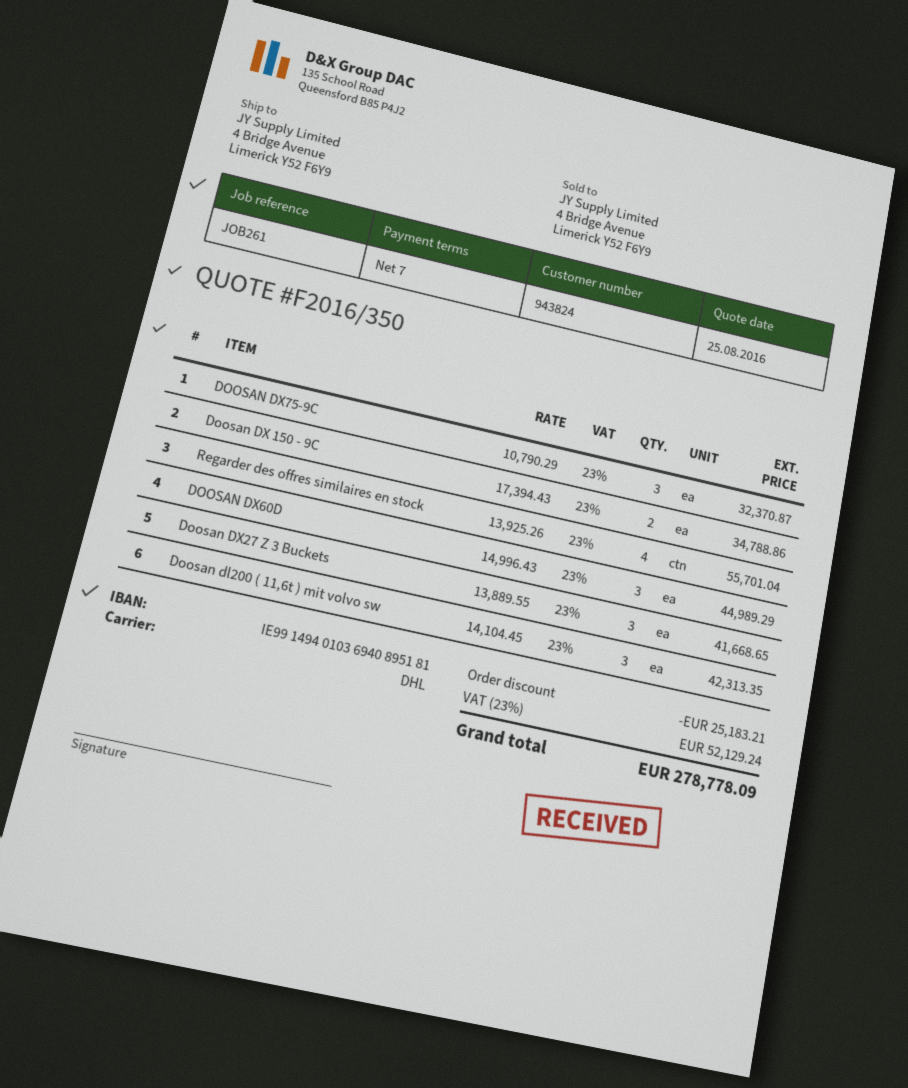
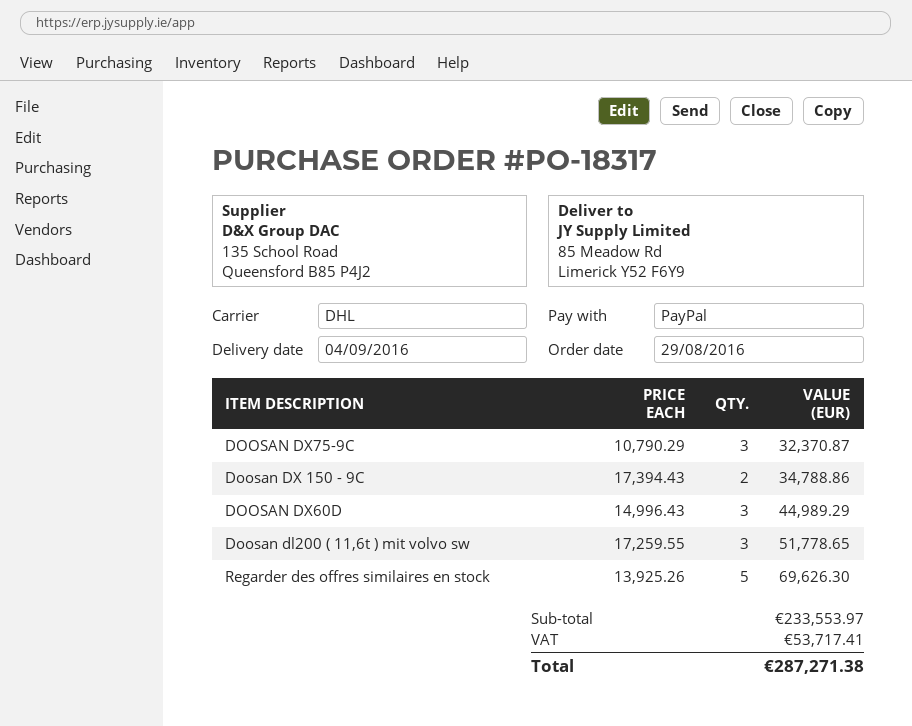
ship to: 4 Bridge Avenue, Limerick Y52 F6Y9 -> 85 Meadow Rd, Limerick Y52 F6Y9
Regarder des offres similaires en stock: 4 x 13925.26 = 55701.04 -> 5 x 13925.26 = 69626.30
Doosan DX27 Z 3 Buckets: 3 x 13889.55 = 41668.65 -> none
Doosan dl200 ( 11,6t ) mit volvo sw: 3 x 14104.45 = 42313.35 -> 3 x 17259.55 = 51778.65
discount: 25183.21 -> none
tax: 52129.24 -> 53717.41
total: 278778.09 -> 287271.38

